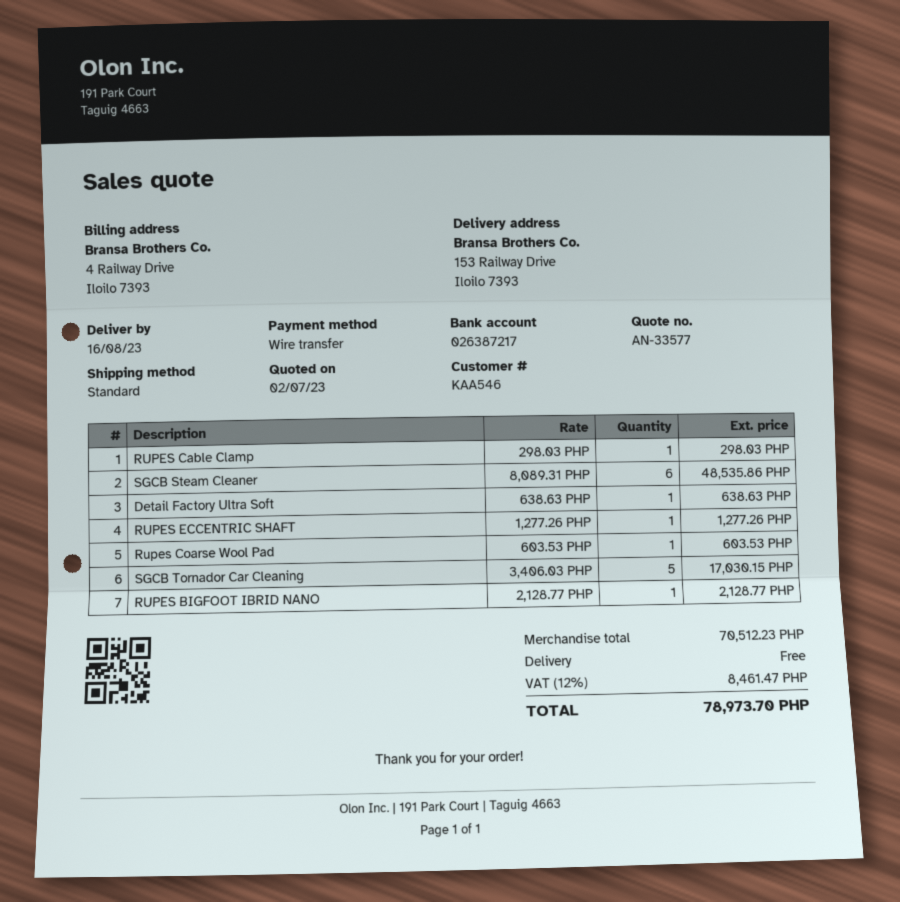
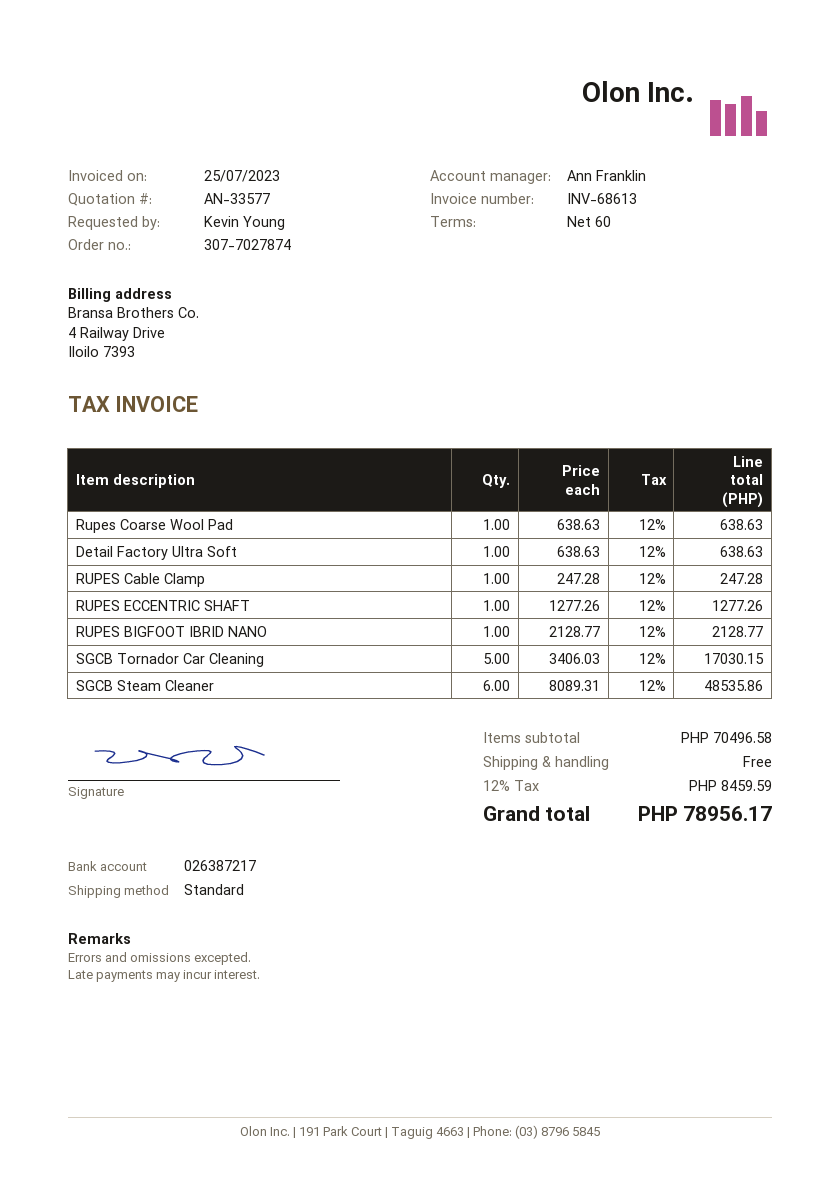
RUPES Cable Clamp: 1 x 298.03 = 298.03 -> 1 x 247.28 = 247.28
Rupes Coarse Wool Pad: 1 x 603.53 = 603.53 -> 1 x 638.63 = 638.63
subtotal: 70512.23 -> 70496.58
tax: 12% = 8461.47 -> 12% = 8459.59
total: 78973.70 -> 78956.17

